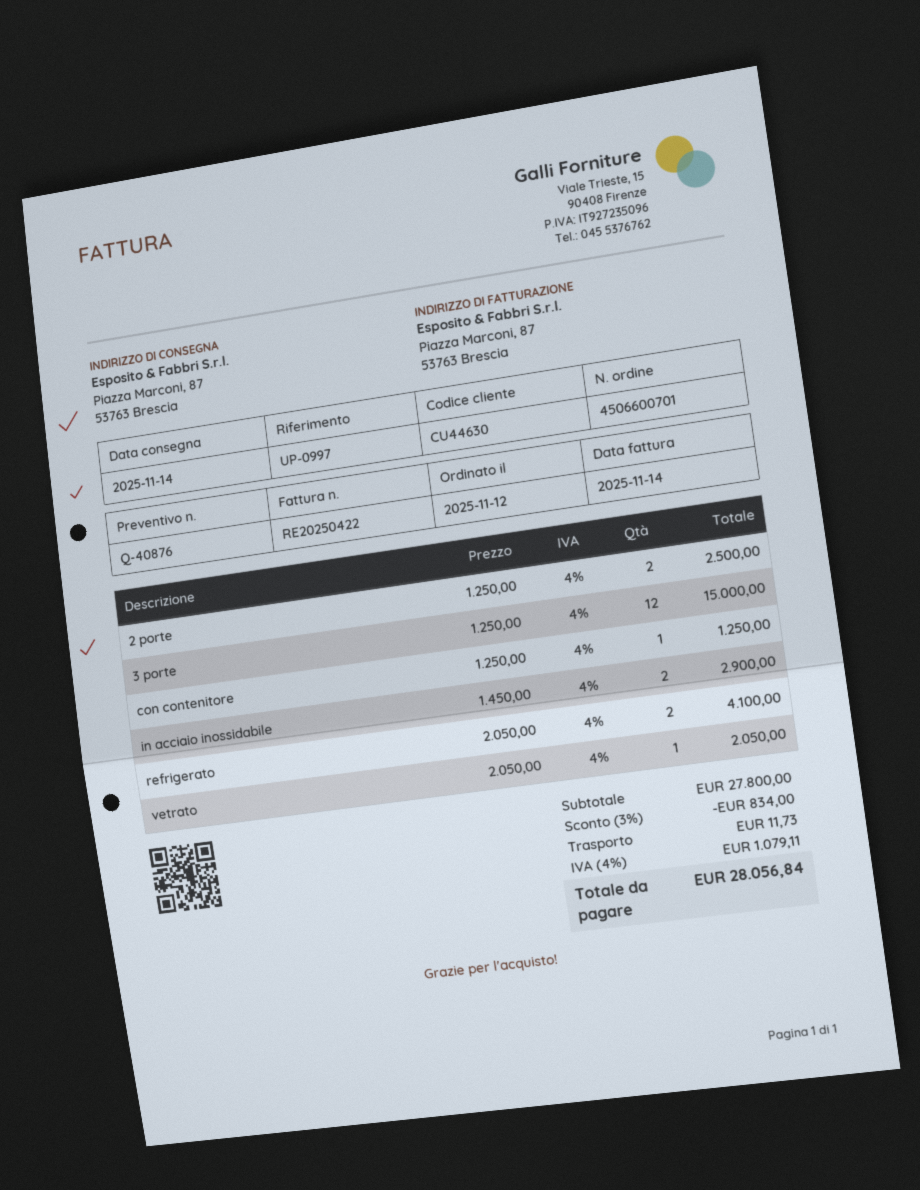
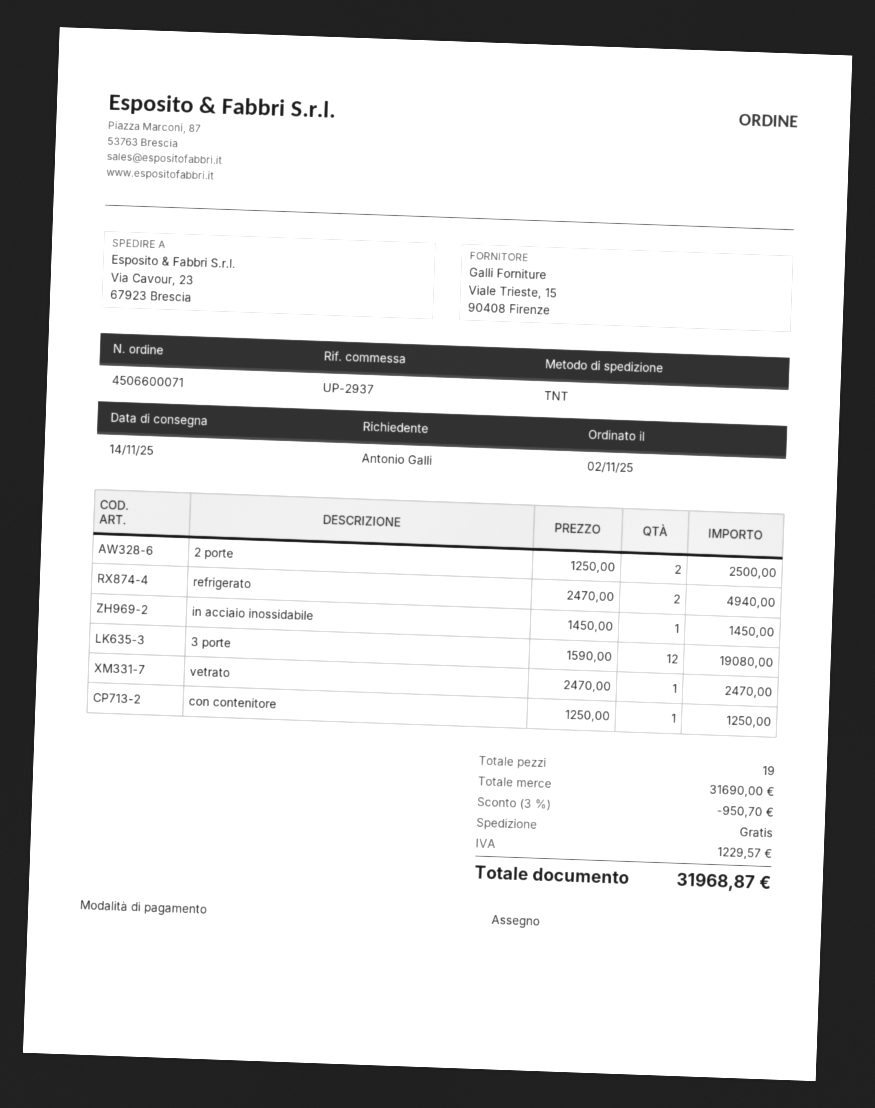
order number: 4506600701 -> 4506600071
order date: 2025-11-12 -> 2025-11-02
reference: UP-0997 -> UP-2937
ship to: Piazza Marconi, 87, 53763 Brescia -> Via Cavour, 23, 67923 Brescia
3 porte: 12 x 1250.00 = 15000.00 -> 12 x 1590.00 = 19080.00
in acciaio inossidabile: 2 x 1450.00 = 2900.00 -> 1 x 1450.00 = 1450.00
refrigerato: 2 x 2050.00 = 4100.00 -> 2 x 2470.00 = 4940.00
vetrato: 1 x 2050.00 = 2050.00 -> 1 x 2470.00 = 2470.00
subtotal: 27800.00 -> 31690.00
discount: 3% = 834.00 -> 3% = 950.70
shipping: 11.73 -> 0.00
tax: 1079.11 -> 1229.57
total: 28056.84 -> 31968.87

